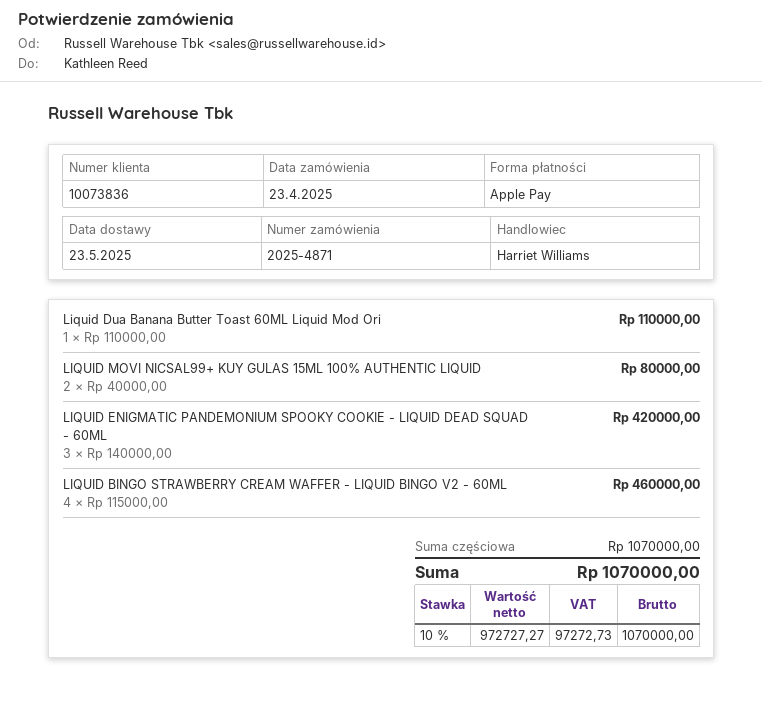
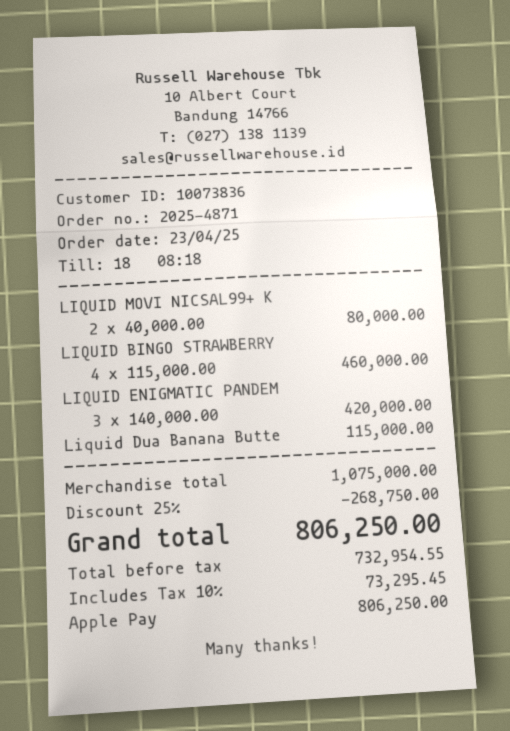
Liquid Dua Banana Butter Toast 60ML Liquid Mod Ori: 1 x 110000.00 = 110000.00 -> 1 x 115000.00 = 115000.00
subtotal: 1070000.00 -> 1075000.00
discount: none -> 25% = 268750.00
net: 972727.27 -> 732954.55
tax: 10% = 97272.73 -> 10% = 73295.45
total: 1070000.00 -> 806250.00

